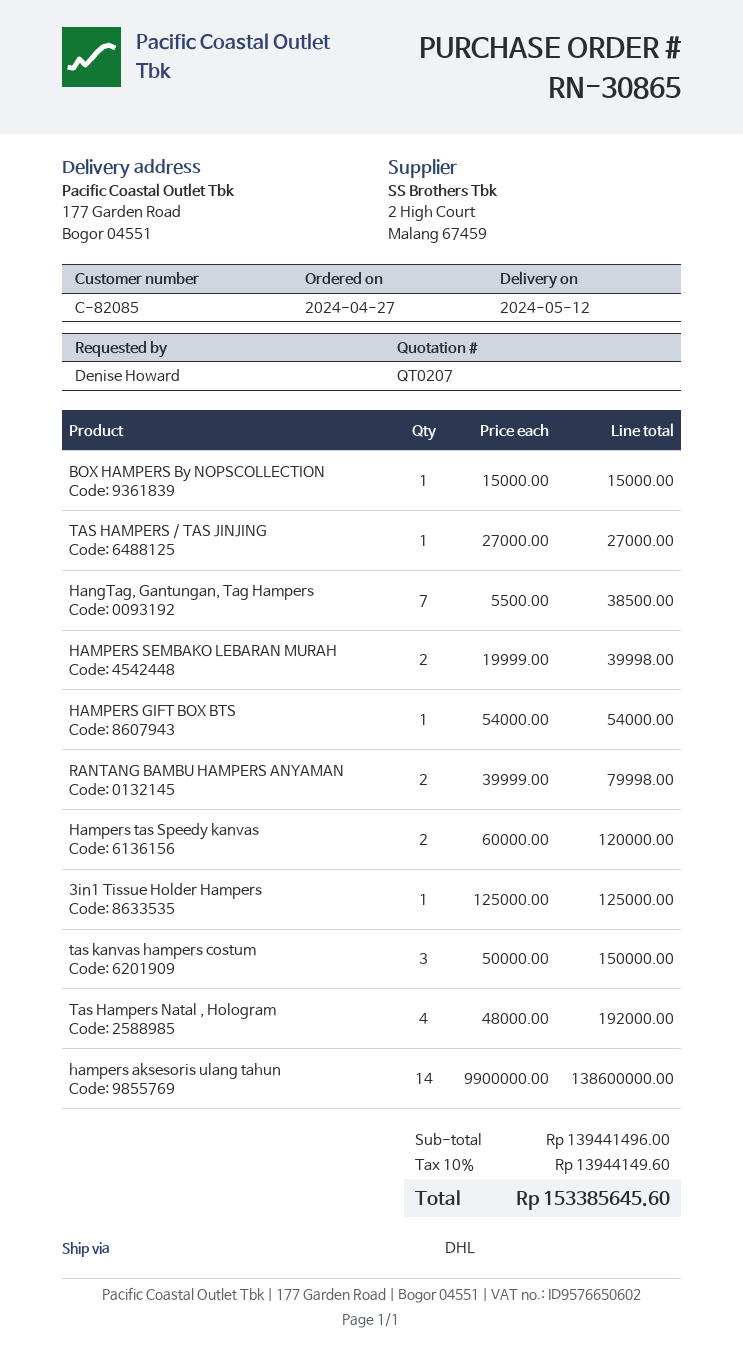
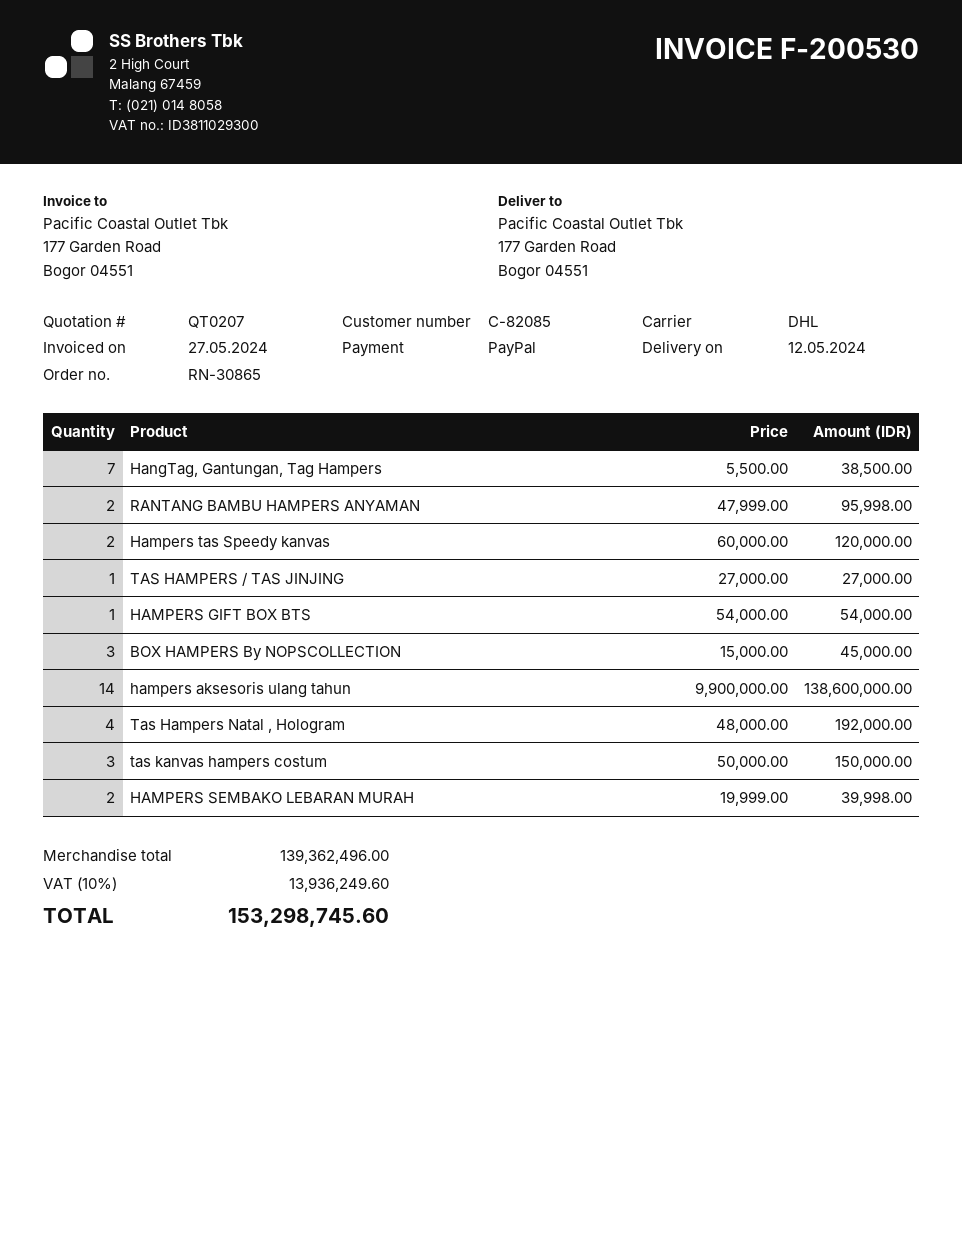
BOX HAMPERS By NOPSCOLLECTION: 1 x 15000.00 = 15000.00 -> 3 x 15000.00 = 45000.00
RANTANG BAMBU HAMPERS ANYAMAN: 2 x 39999.00 = 79998.00 -> 2 x 47999.00 = 95998.00
3in1 Tissue Holder Hampers: 1 x 125000.00 = 125000.00 -> none
subtotal: 139441496.00 -> 139362496.00
tax: 10% = 13944149.60 -> 10% = 13936249.60
total: 153385645.60 -> 153298745.60

